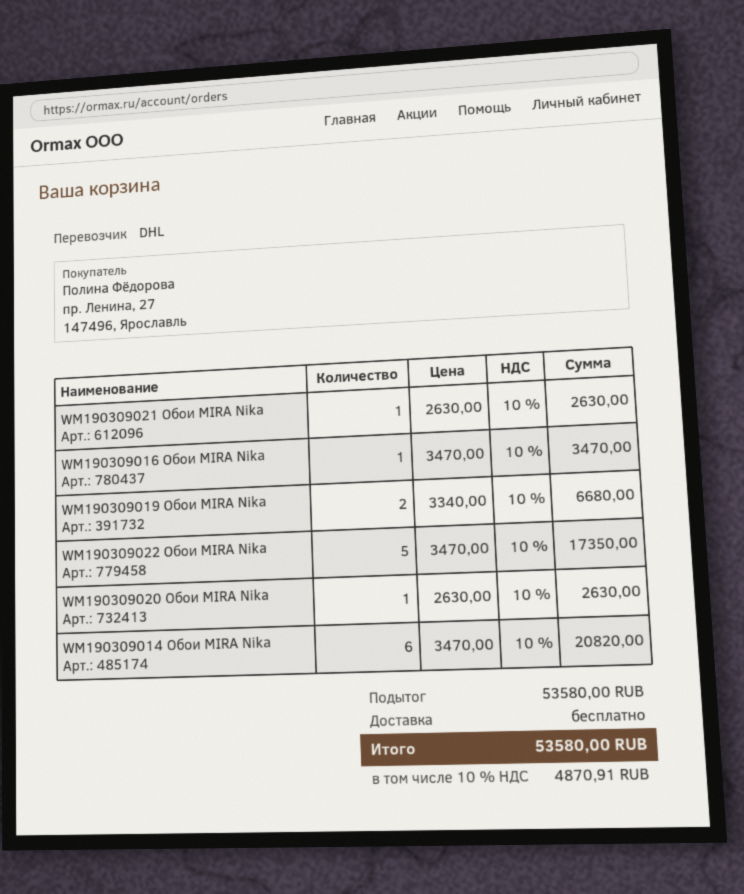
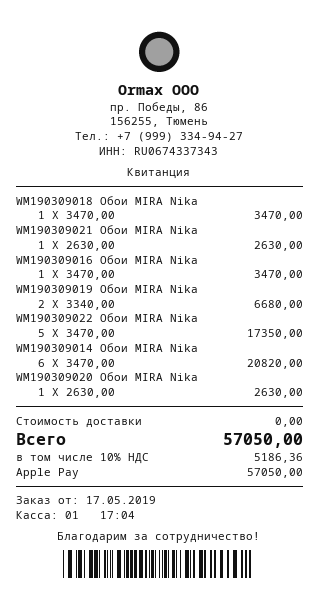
WM190309018 Обои MIRA Nika: none -> 1 x 3470.00 = 3470.00
tax: 10% = 4870.91 -> 10% = 5186.36
total: 53580.00 -> 57050.00

